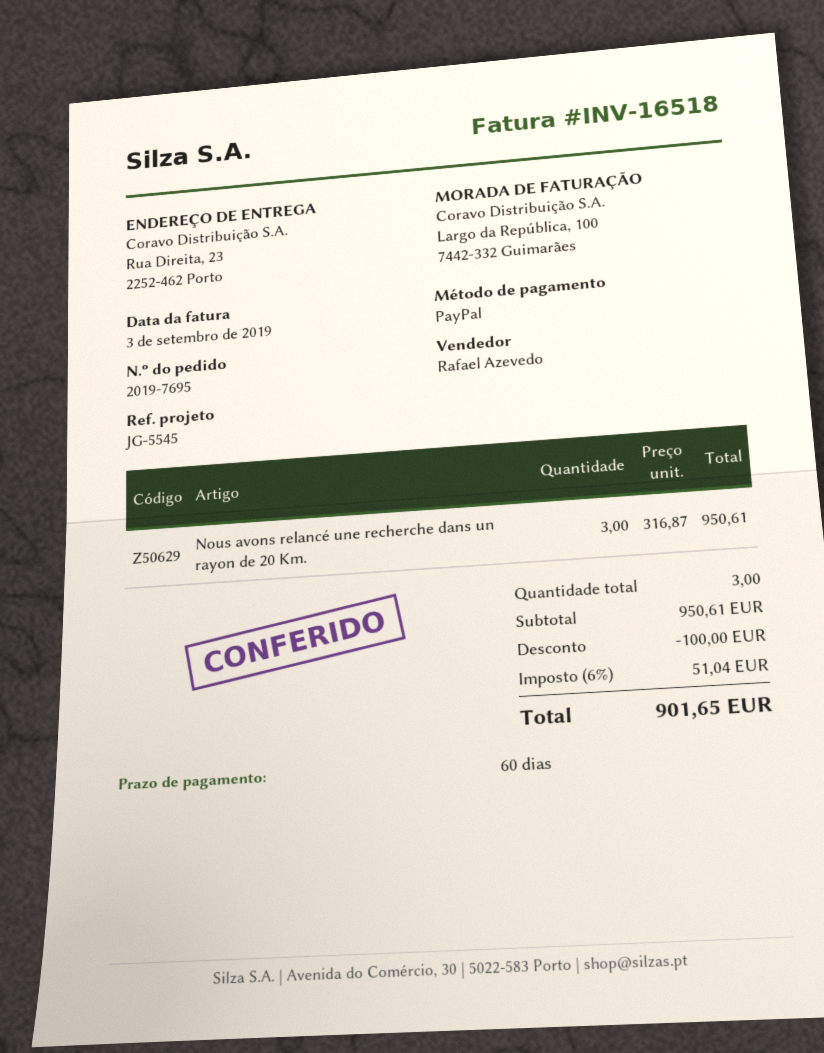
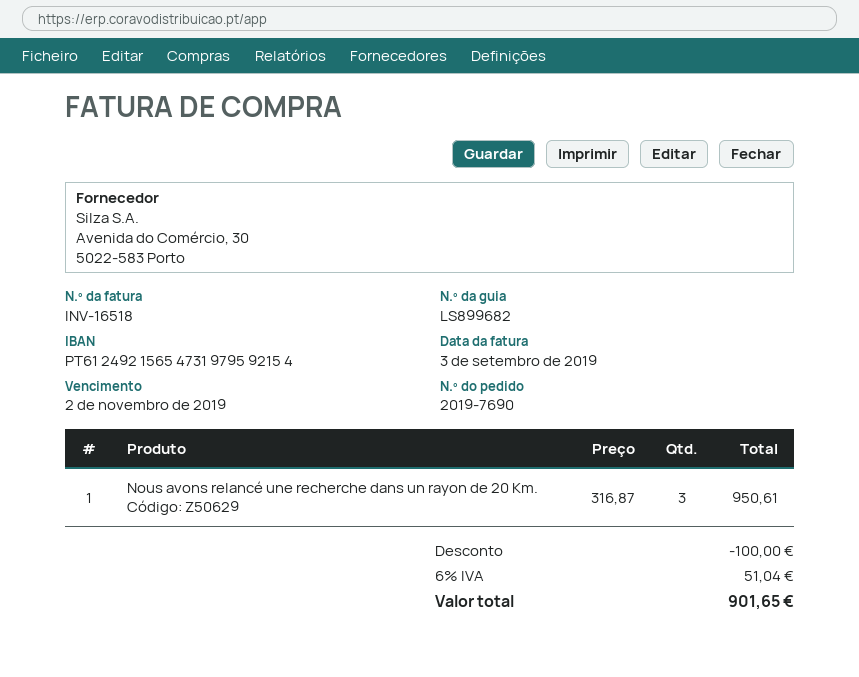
order number: 2019-7695 -> 2019-7690

